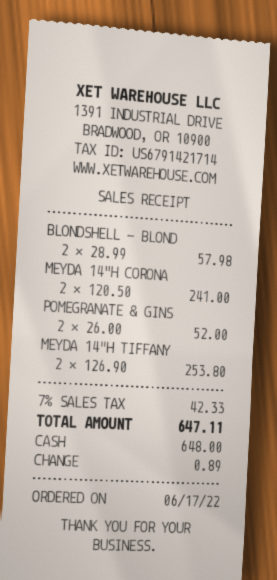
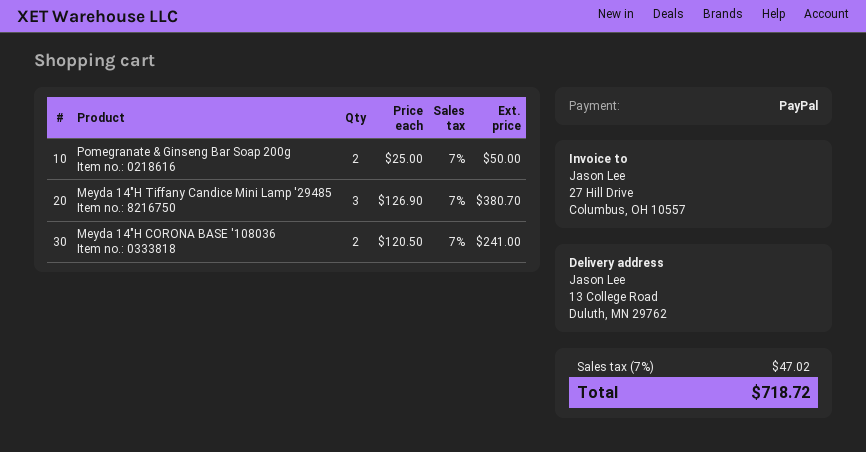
payment method: cash -> PayPal
BLONDSHELL - BLOND: 2 x 28.99 = 57.98 -> none
POMEGRANATE & GINS: 2 x 26.00 = 52.00 -> 2 x 25.00 = 50.00
MEYDA 14"H TIFFANY: 2 x 126.90 = 253.80 -> 3 x 126.90 = 380.70
tax: 7% = 42.33 -> 7% = 47.02
total: 647.11 -> 718.72

